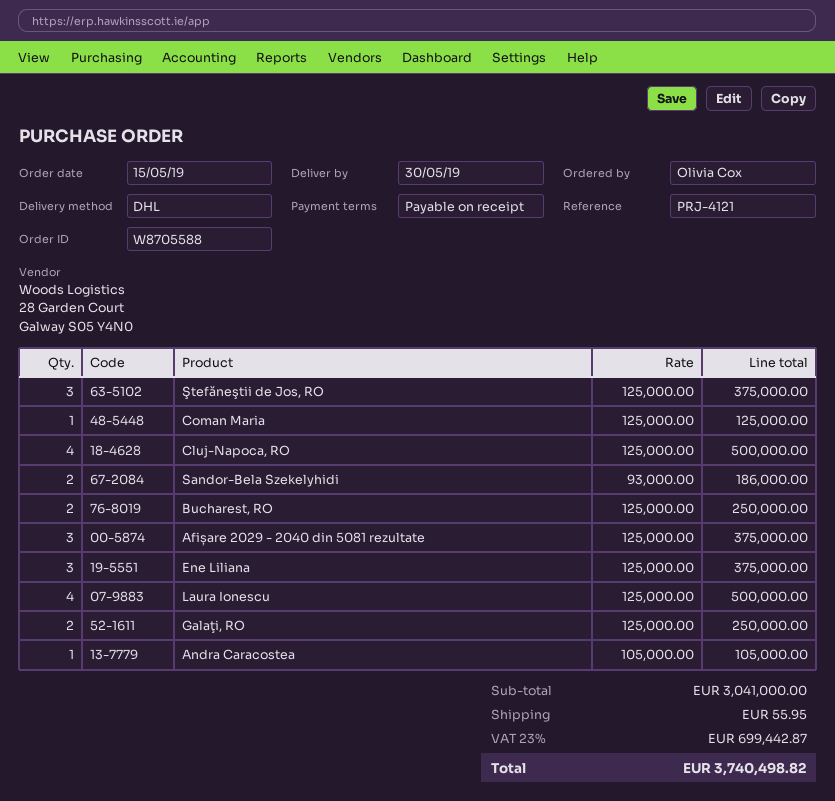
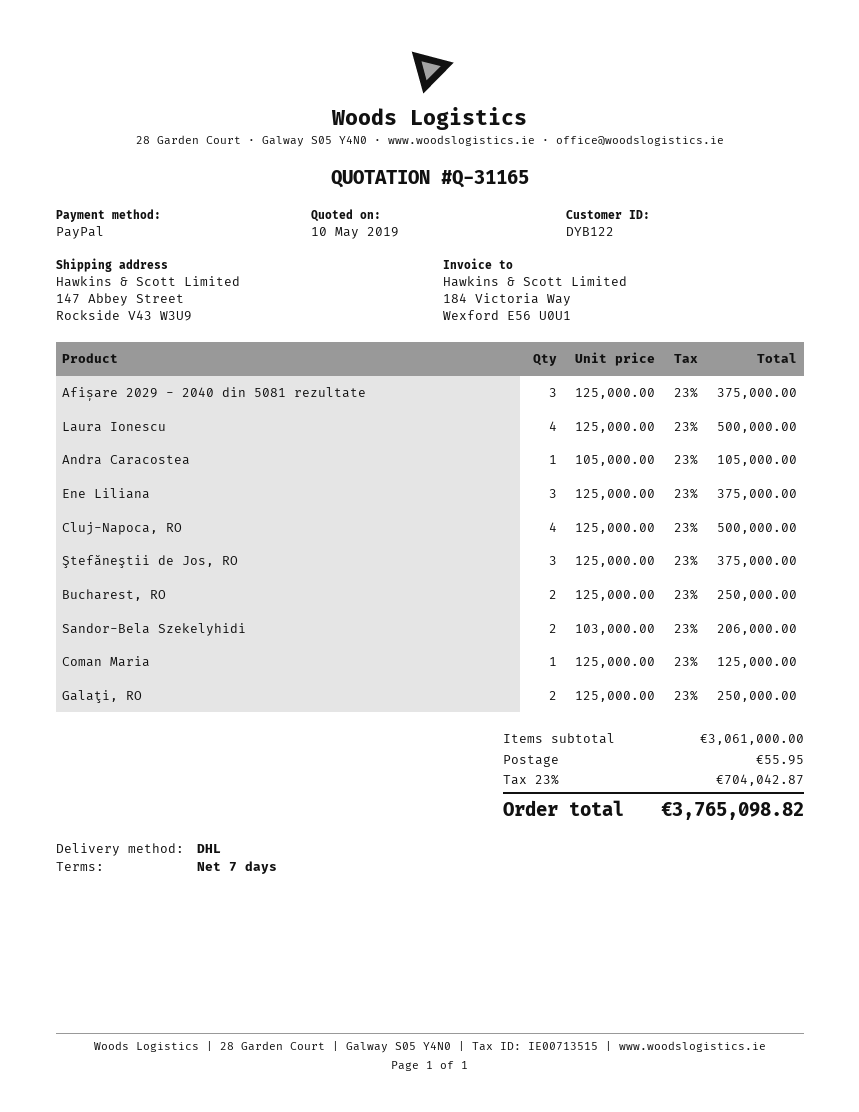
payment terms: on receipt -> 7 days
Sandor-Bela Szekelyhidi: 2 x 93000.00 = 186000.00 -> 2 x 103000.00 = 206000.00
subtotal: 3041000.00 -> 3061000.00
tax: 23% = 699442.87 -> 23% = 704042.87
total: 3740498.82 -> 3765098.82

